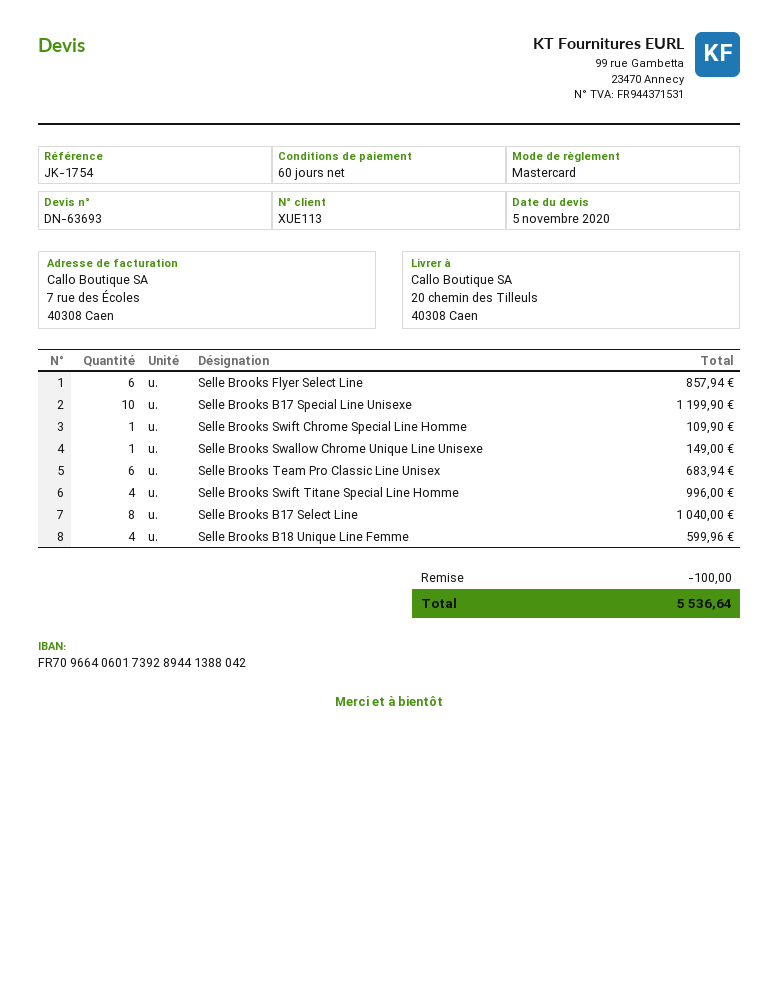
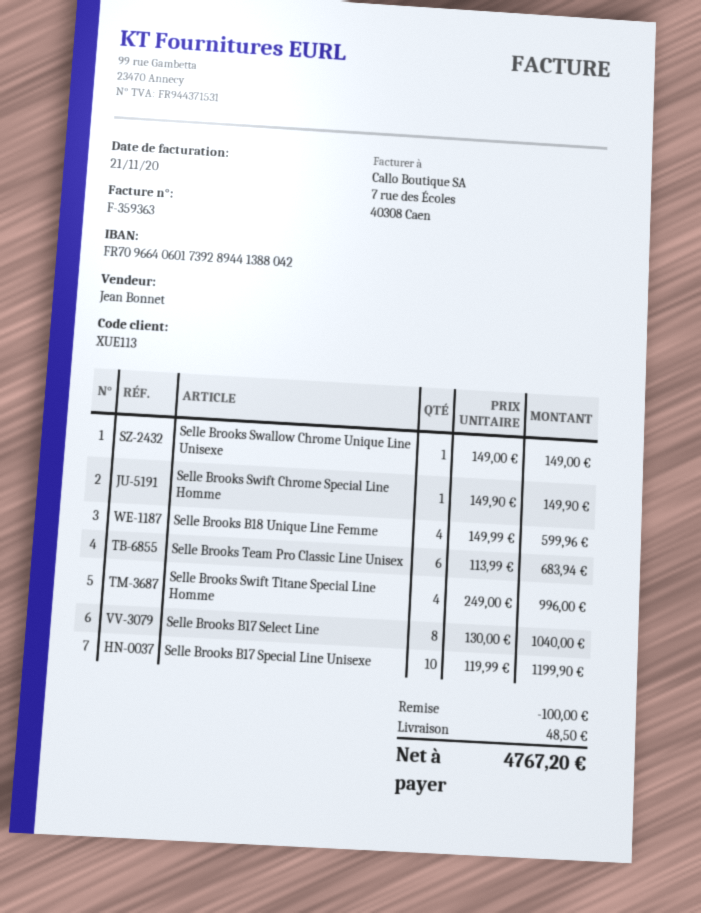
Selle Brooks Flyer Select Line: 6 for 857.94 -> none
Selle Brooks Swift Chrome Special Line Homme: 1 for 109.90 -> 1 for 149.90
shipping: none -> 48.50
total: 5536.64 -> 4767.20

